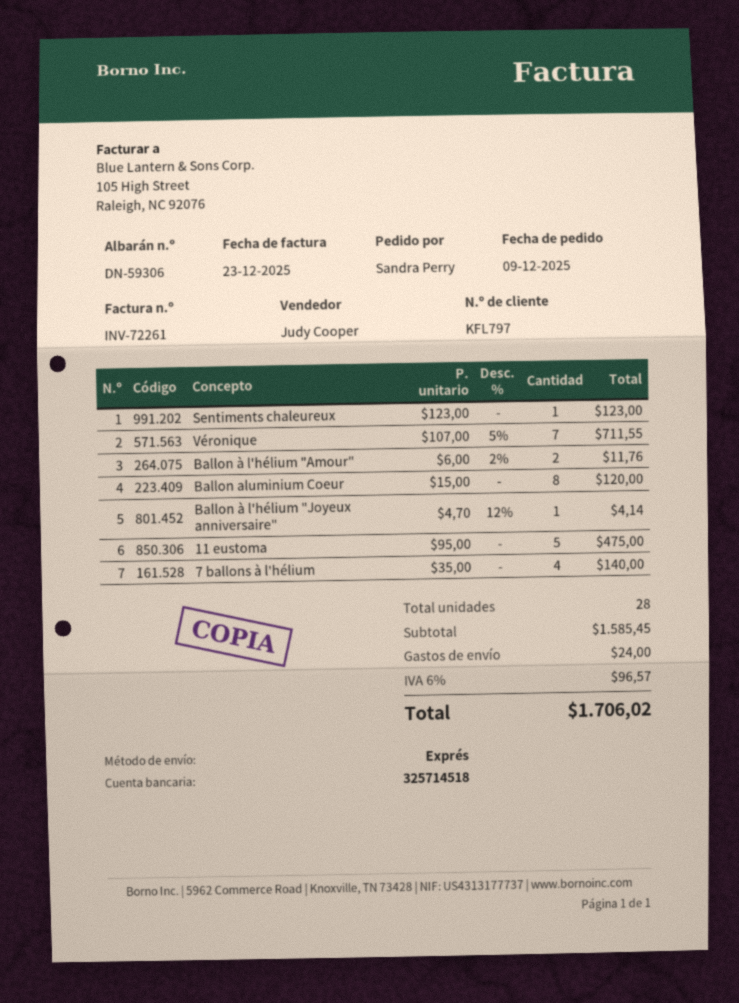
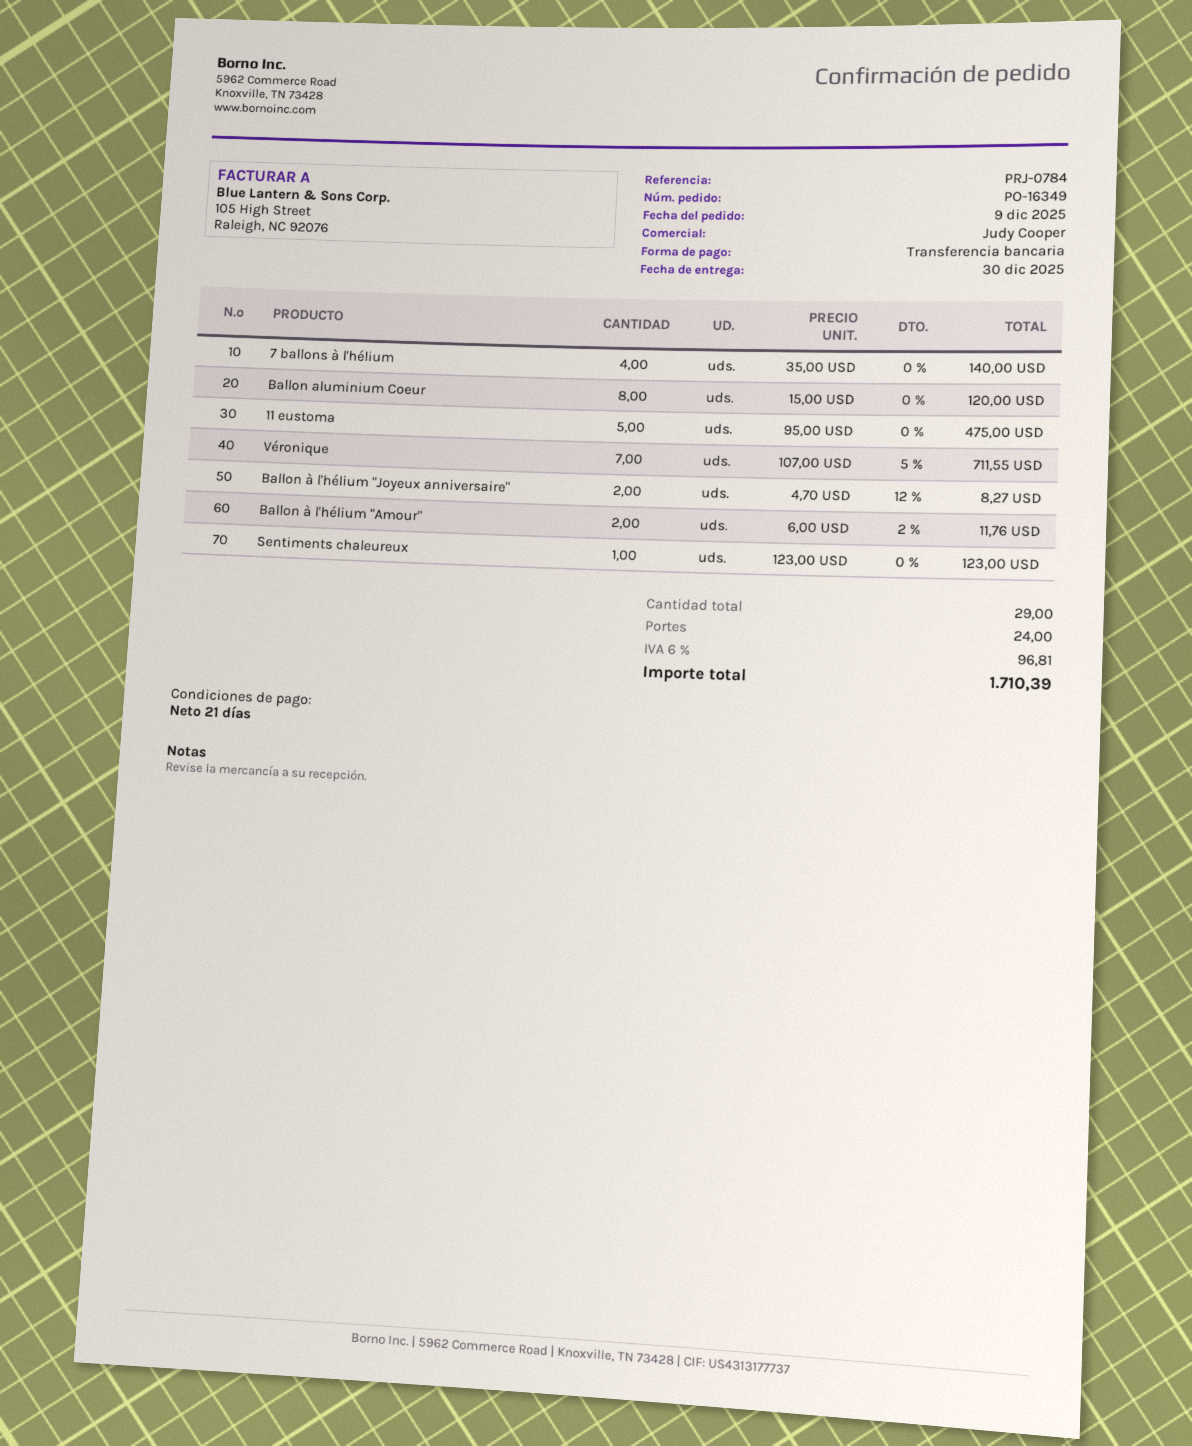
Ballon à l'hélium "Joyeux anniversaire": 1 x 4.70 - 12% = 4.14 -> 2 x 4.70 - 12% = 8.27
total quantity: 28 -> 29
tax: 6% = 96.57 -> 6% = 96.81
total: 1706.02 -> 1710.39

